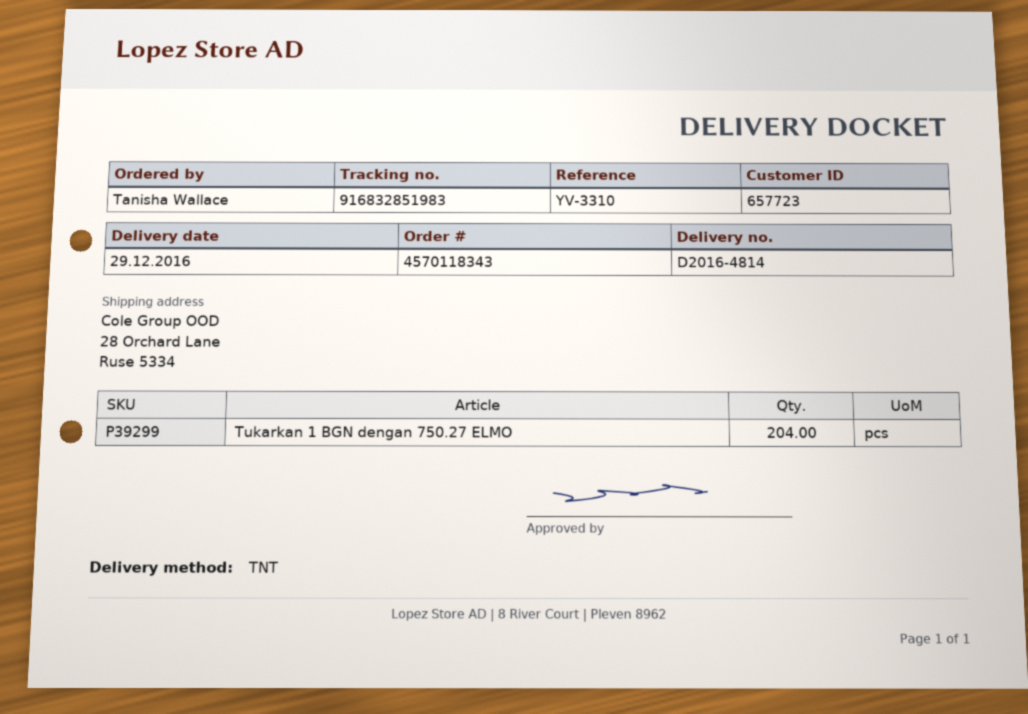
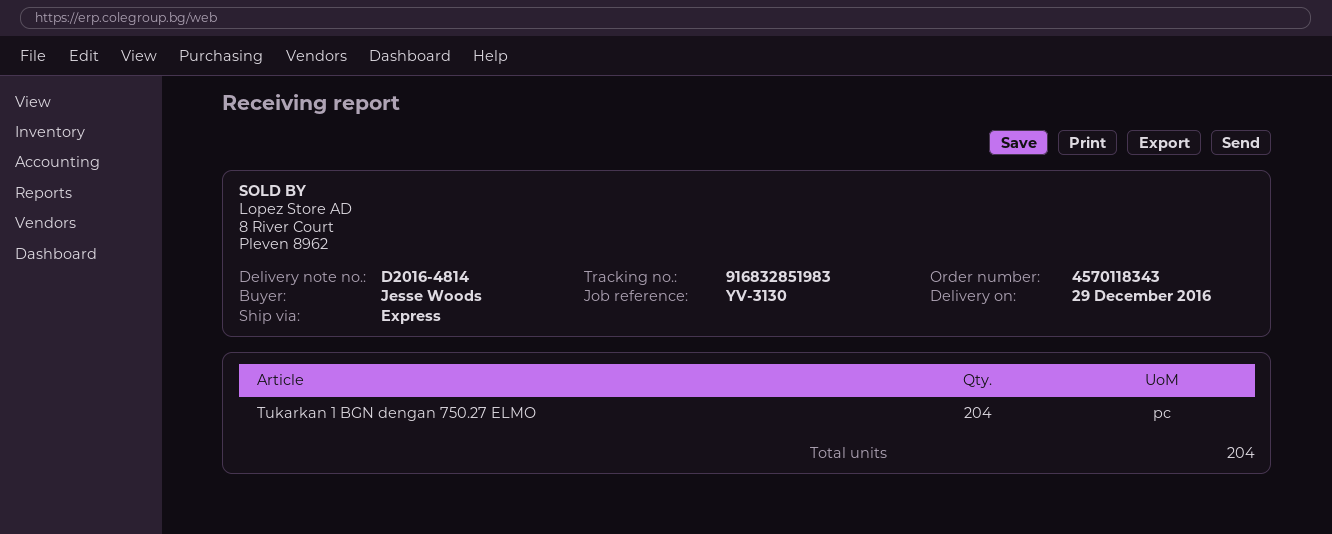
reference: YV-3310 -> YV-3130
ordered by: Tanisha Wallace -> Jesse Woods
shipping method: TNT -> express

